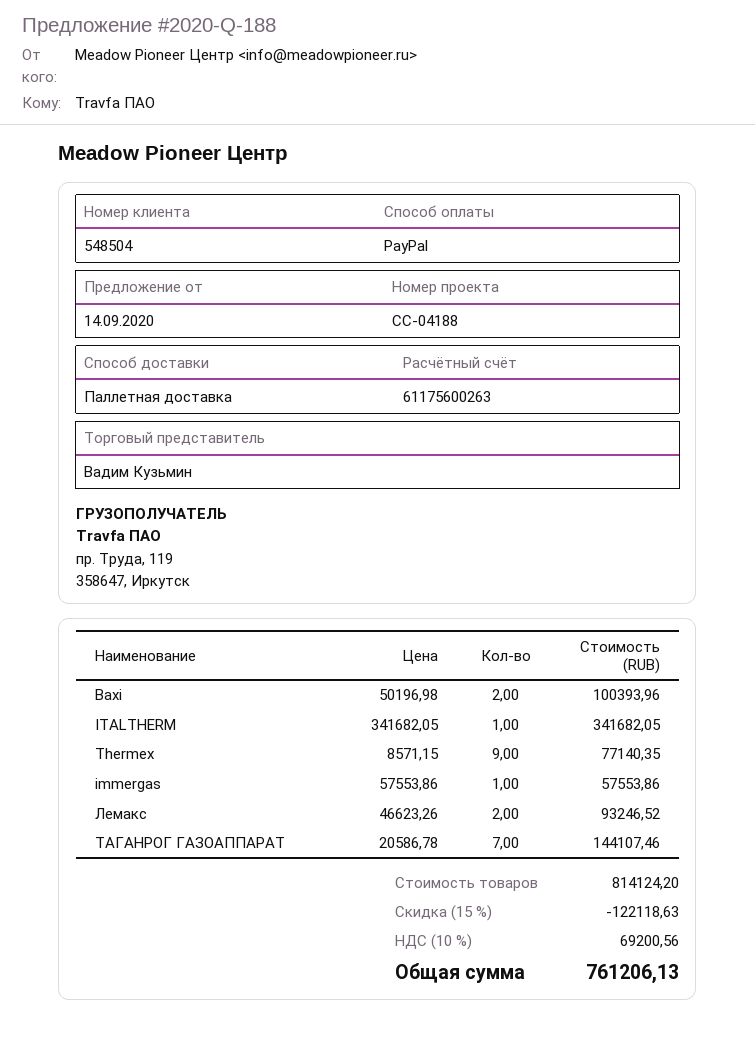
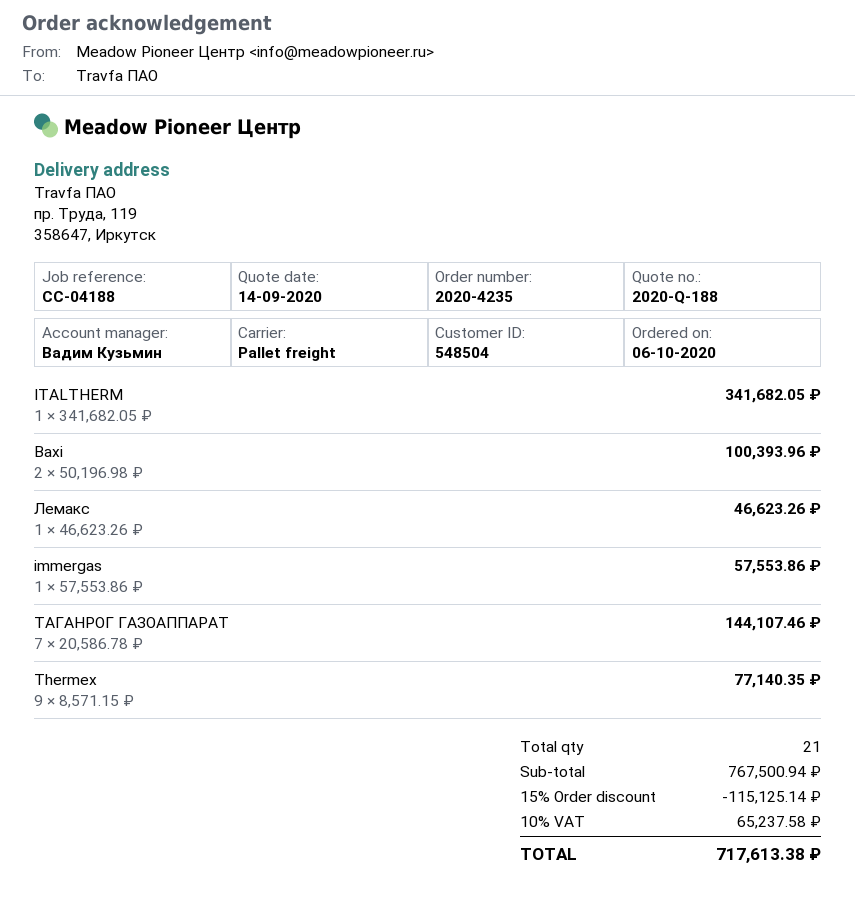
Лемакс: 2 x 46623.26 = 93246.52 -> 1 x 46623.26 = 46623.26
subtotal: 814124.20 -> 767500.94
discount: 15% = 122118.63 -> 15% = 115125.14
tax: 10% = 69200.56 -> 10% = 65237.58
total: 761206.13 -> 717613.38

